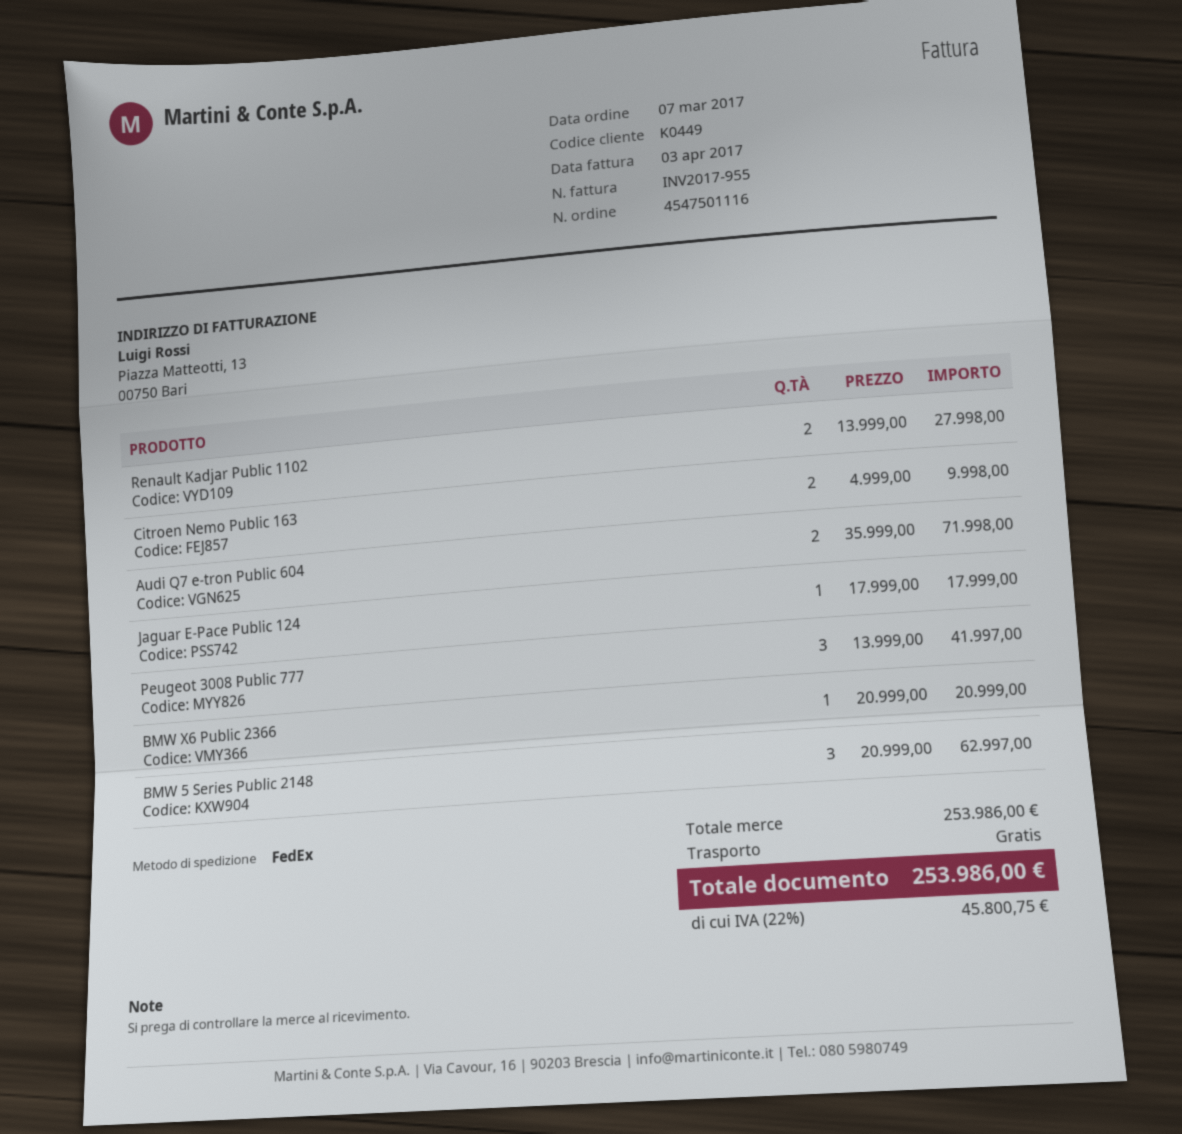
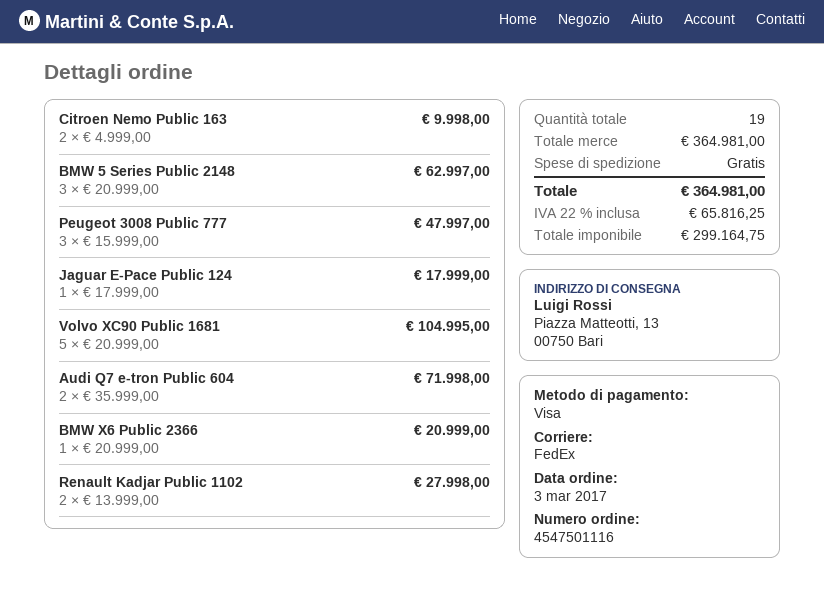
order date: 2017-03-07 -> 2017-03-03
Peugeot 3008 Public 777: 3 x 13999.00 = 41997.00 -> 3 x 15999.00 = 47997.00
Volvo XC90 Public 1681: none -> 5 x 20999.00 = 104995.00
subtotal: 253986.00 -> 364981.00
tax: 22% = 45800.75 -> 22% = 65816.25
total: 253986.00 -> 364981.00

